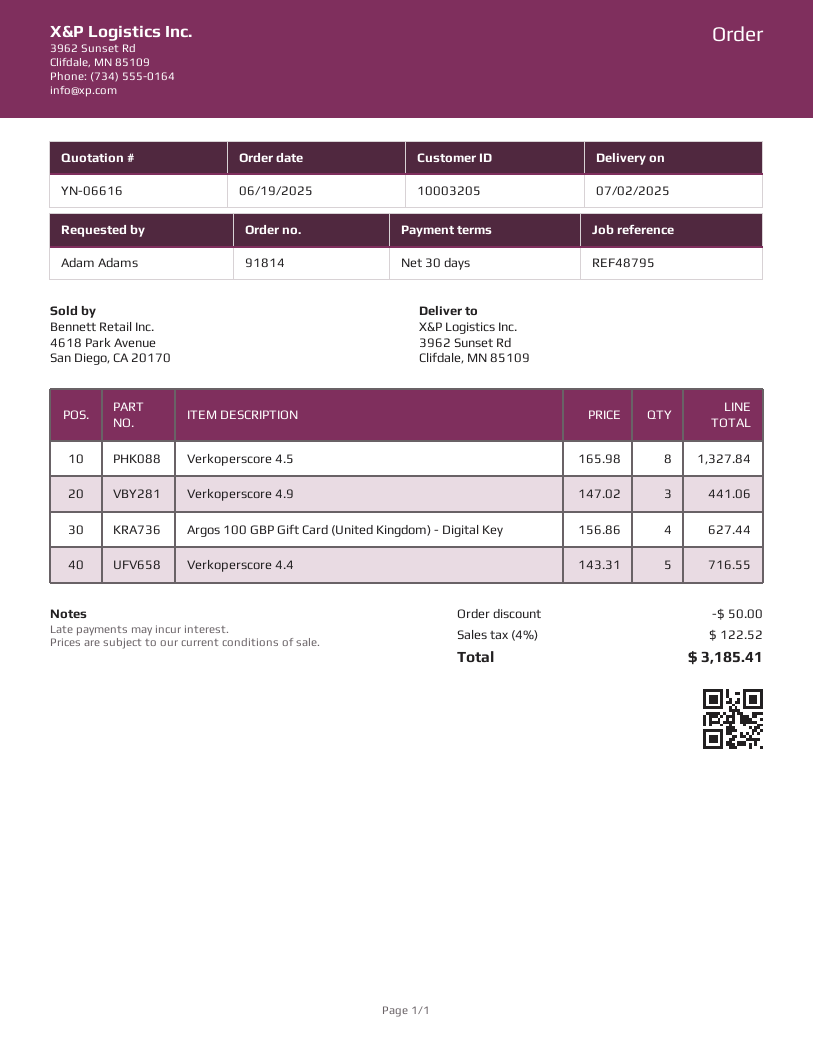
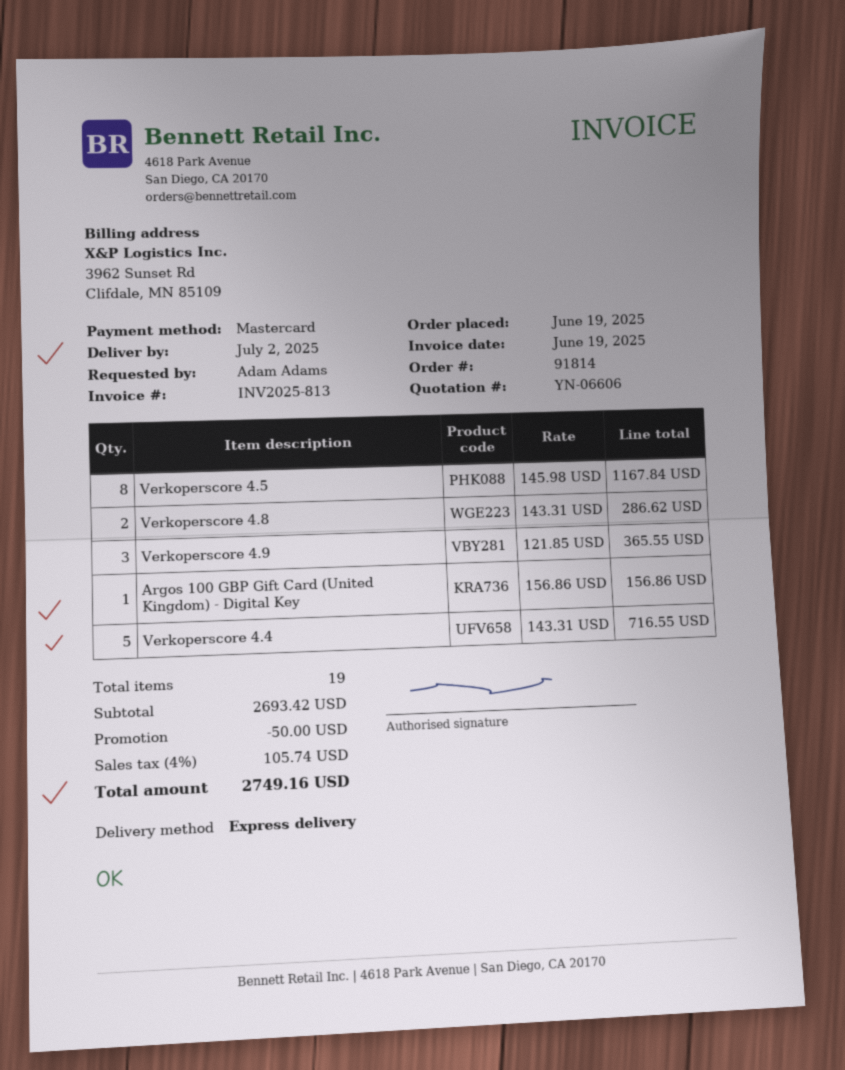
quote number: YN-06616 -> YN-06606
Verkoperscore 4.5: 8 x 165.98 = 1327.84 -> 8 x 145.98 = 1167.84
Verkoperscore 4.9: 3 x 147.02 = 441.06 -> 3 x 121.85 = 365.55
Argos 100 GBP Gift Card (United Kingdom) - Digital Key: 4 x 156.86 = 627.44 -> 1 x 156.86 = 156.86
Verkoperscore 4.8: none -> 2 x 143.31 = 286.62
tax: 4% = 122.52 -> 4% = 105.74
total: 3185.41 -> 2749.16

